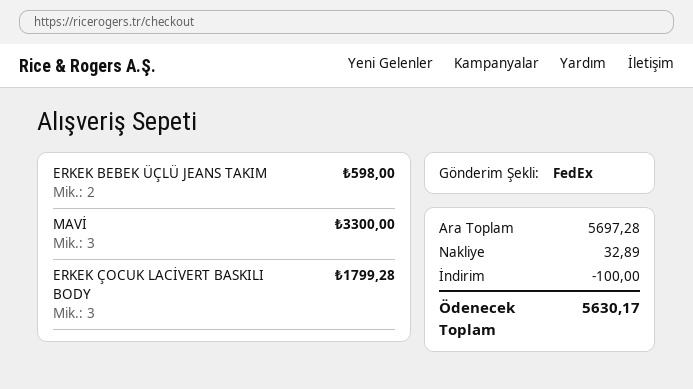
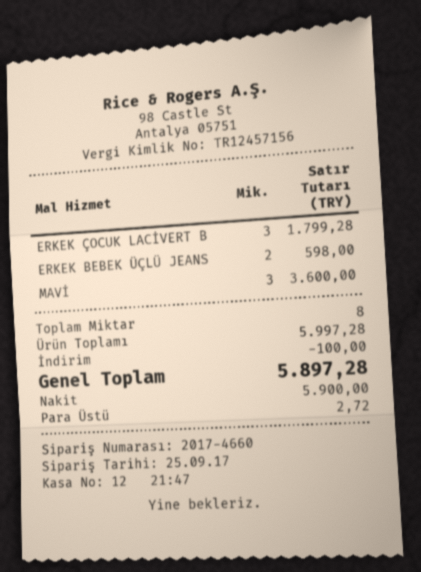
MAVİ: 3 for 3300.00 -> 3 for 3600.00
subtotal: 5697.28 -> 5997.28
shipping: 32.89 -> none
total: 5630.17 -> 5897.28

